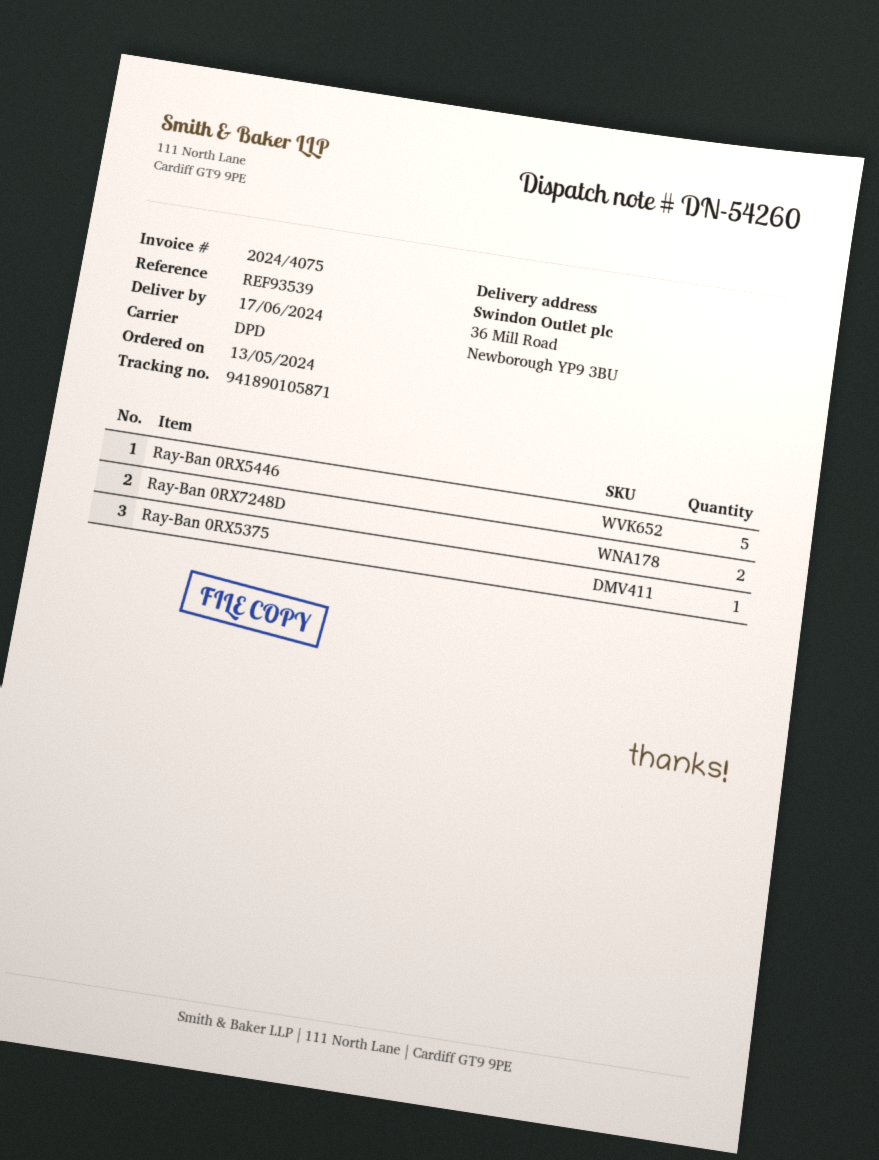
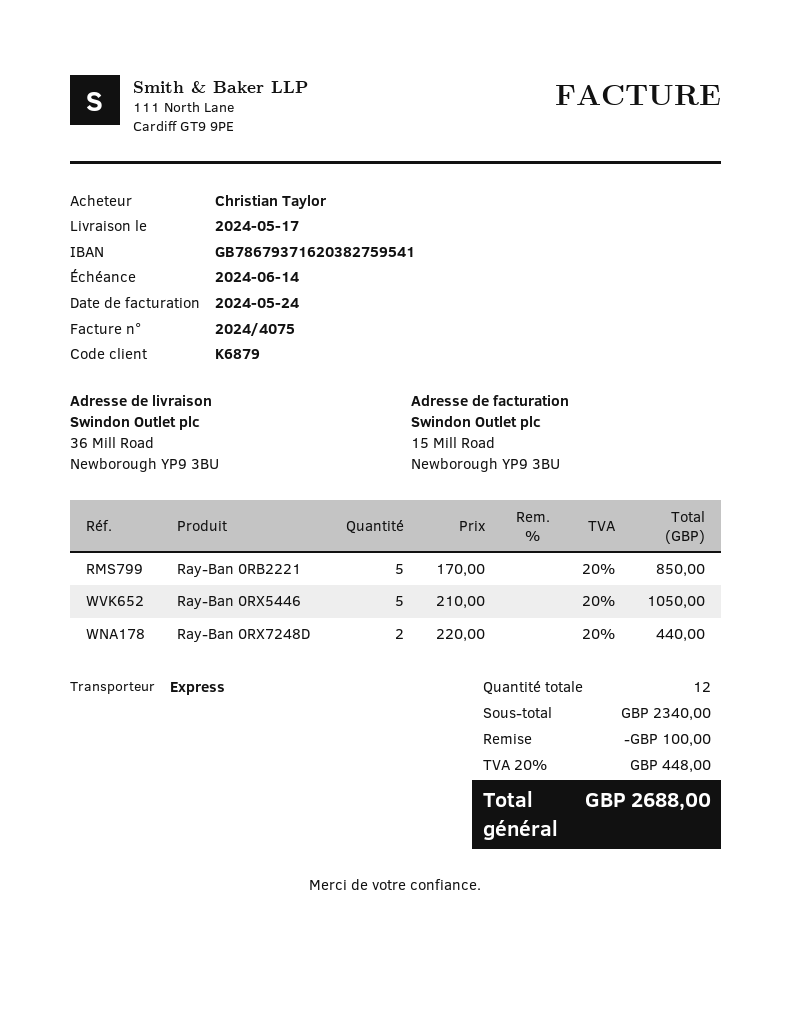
delivery date: 2024-06-17 -> 2024-05-17
shipping method: DPD -> express
Ray-Ban 0RX5375: 1 -> none
Ray-Ban 0RB2221: none -> 5

